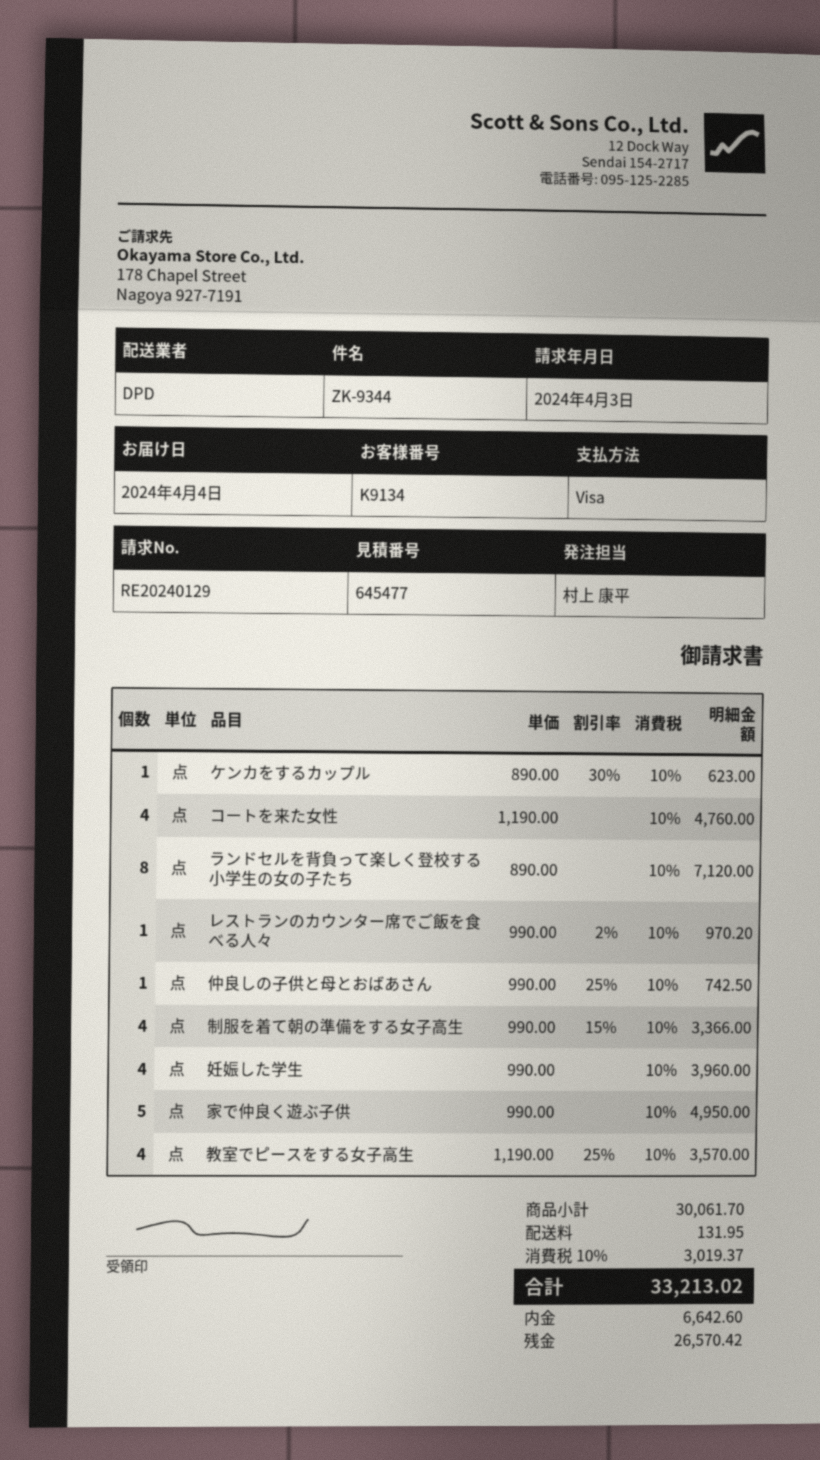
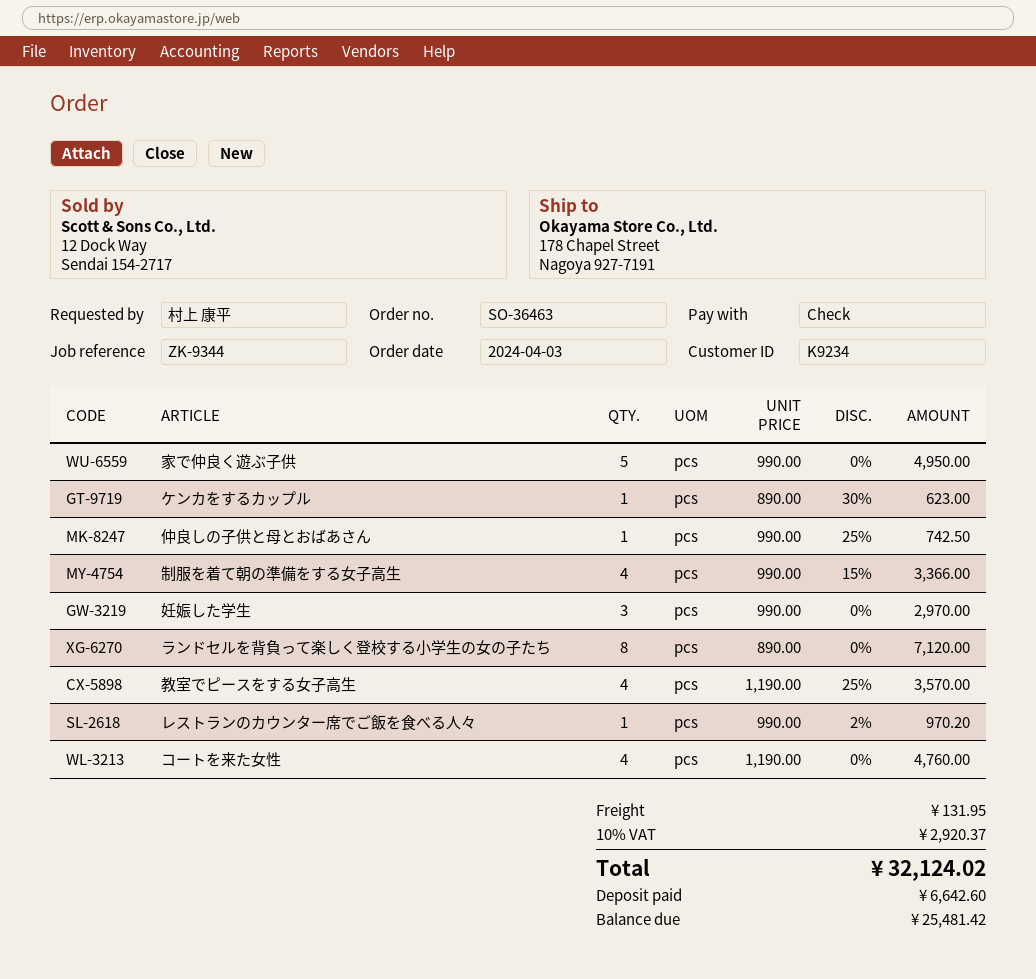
customer number: K9134 -> K9234
payment method: Visa -> cheque
妊娠した学生: 4 x 990.00 = 3960.00 -> 3 x 990.00 = 2970.00
tax: 10% = 3019.37 -> 10% = 2920.37
total: 33213.02 -> 32124.02
balance: 26570.42 -> 25481.42

